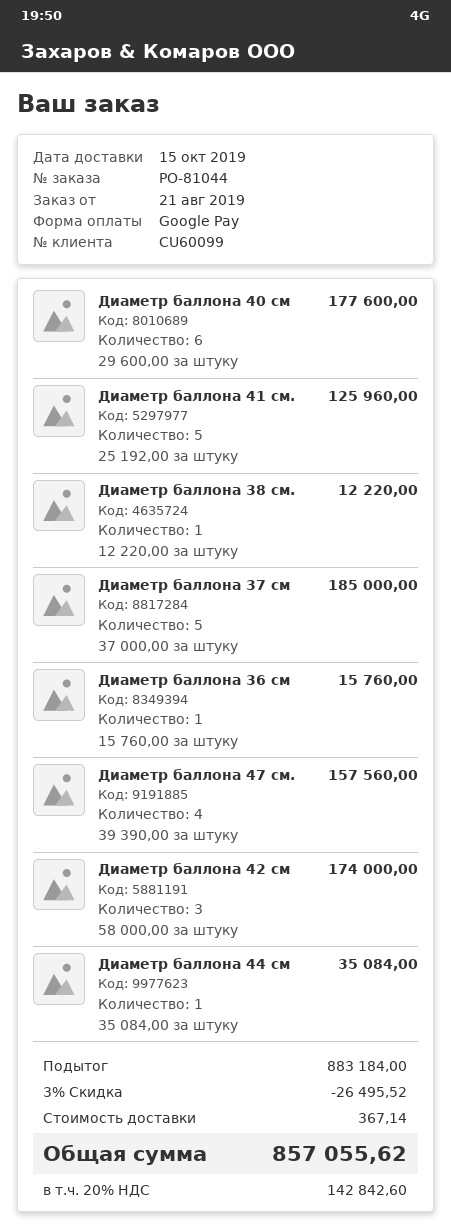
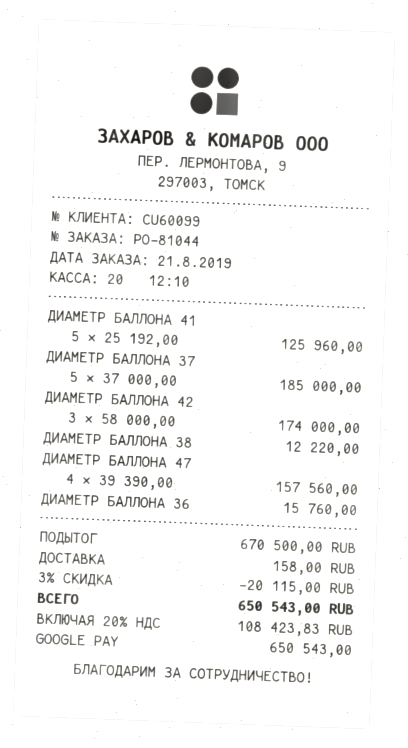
Диаметр баллона 40 см: 6 x 29600.00 = 177600.00 -> none
Диаметр баллона 44 см: 1 x 35084.00 = 35084.00 -> none
subtotal: 883184.00 -> 670500.00
discount: 3% = 26495.52 -> 3% = 20115.00
shipping: 367.14 -> 158.00
tax: 20% = 142842.60 -> 20% = 108423.83
total: 857055.62 -> 650543.00

